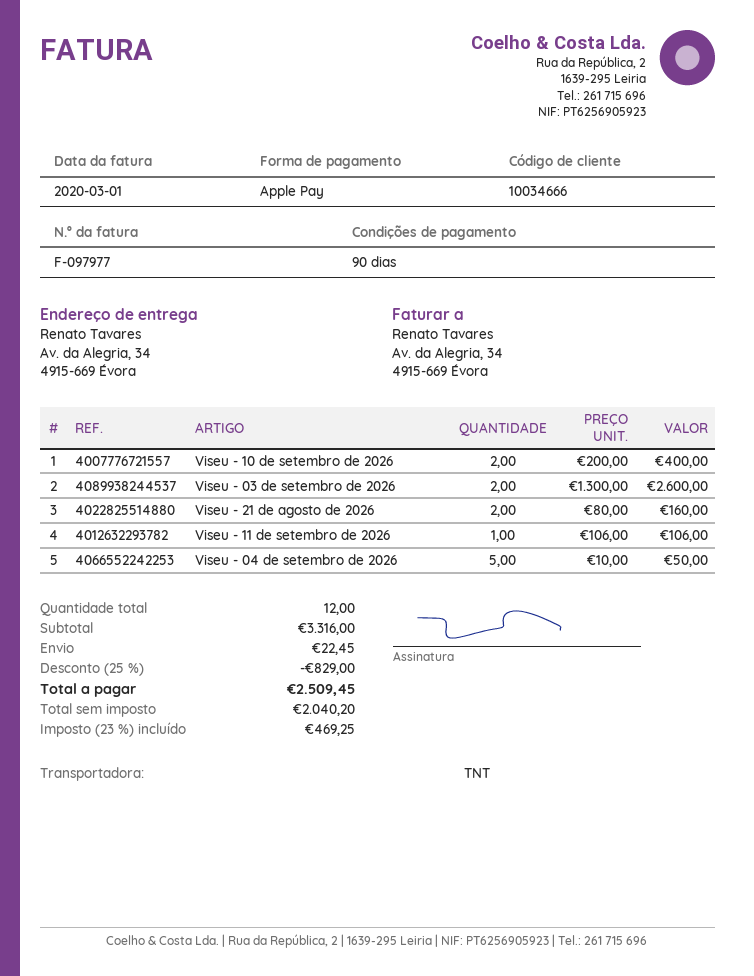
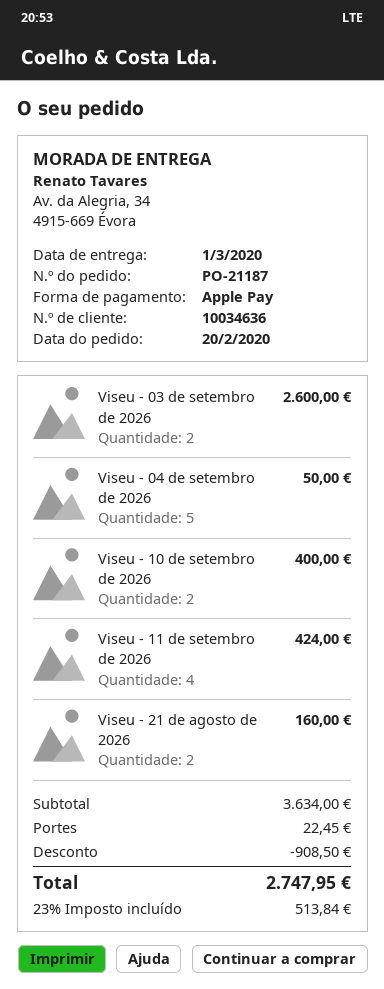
customer number: 10034666 -> 10034636
Viseu - 11 de setembro de 2026: 1 for 106.00 -> 4 for 424.00
subtotal: 3316.00 -> 3634.00
discount: 829.00 -> 908.50
tax: 23% = 469.25 -> 23% = 513.84
total: 2509.45 -> 2747.95

